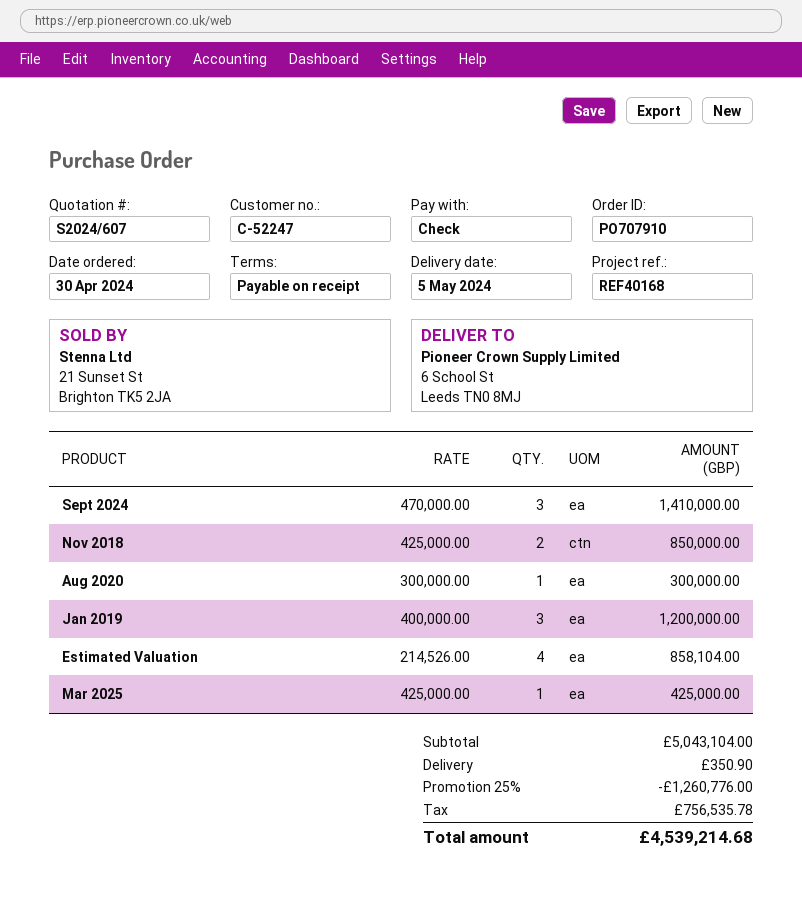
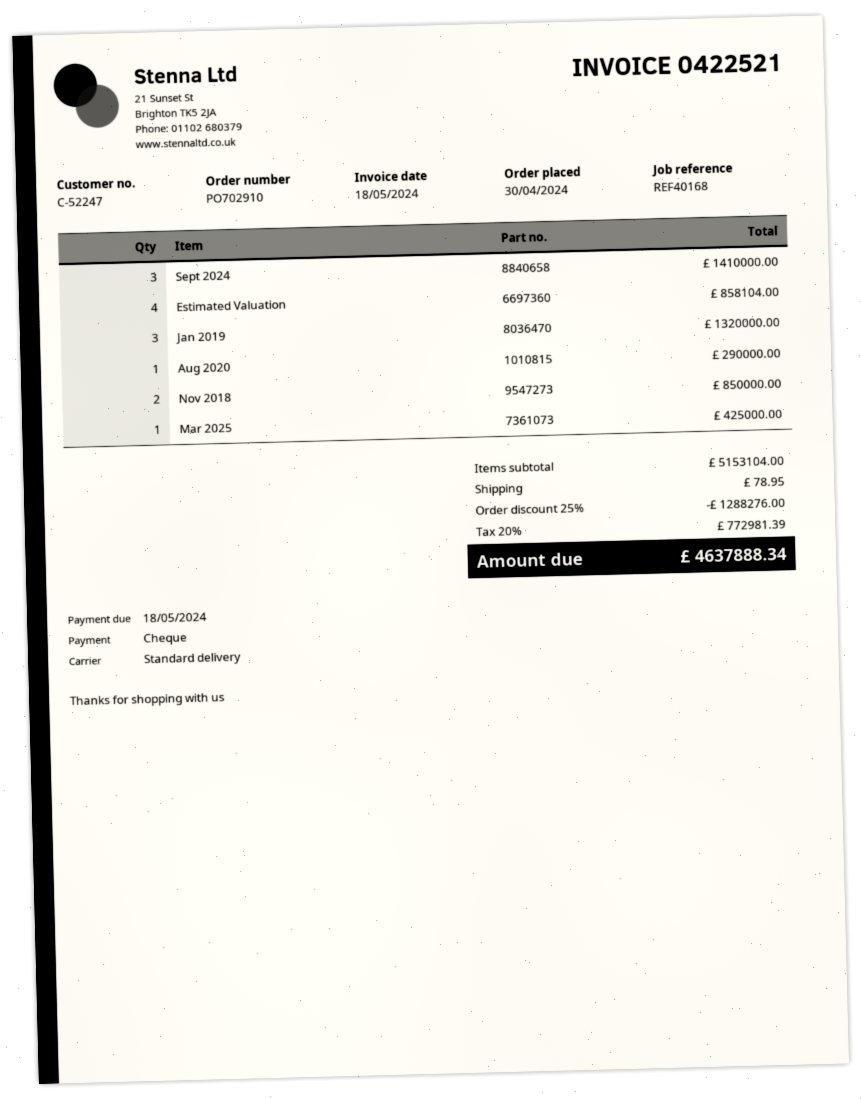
order number: PO707910 -> PO702910
Aug 2020: 1 for 300000.00 -> 1 for 290000.00
Jan 2019: 3 for 1200000.00 -> 3 for 1320000.00
subtotal: 5043104.00 -> 5153104.00
discount: 25% = 1260776.00 -> 25% = 1288276.00
shipping: 350.90 -> 78.95
tax: 756535.78 -> 772981.39
total: 4539214.68 -> 4637888.34

